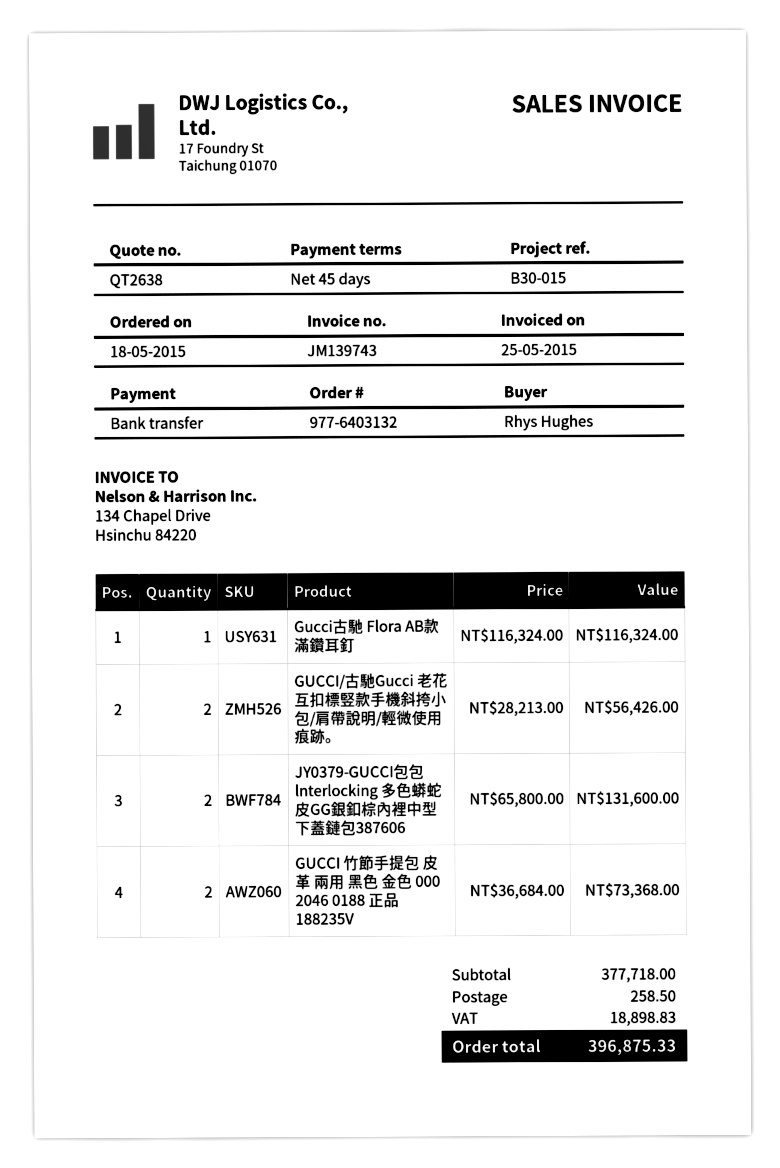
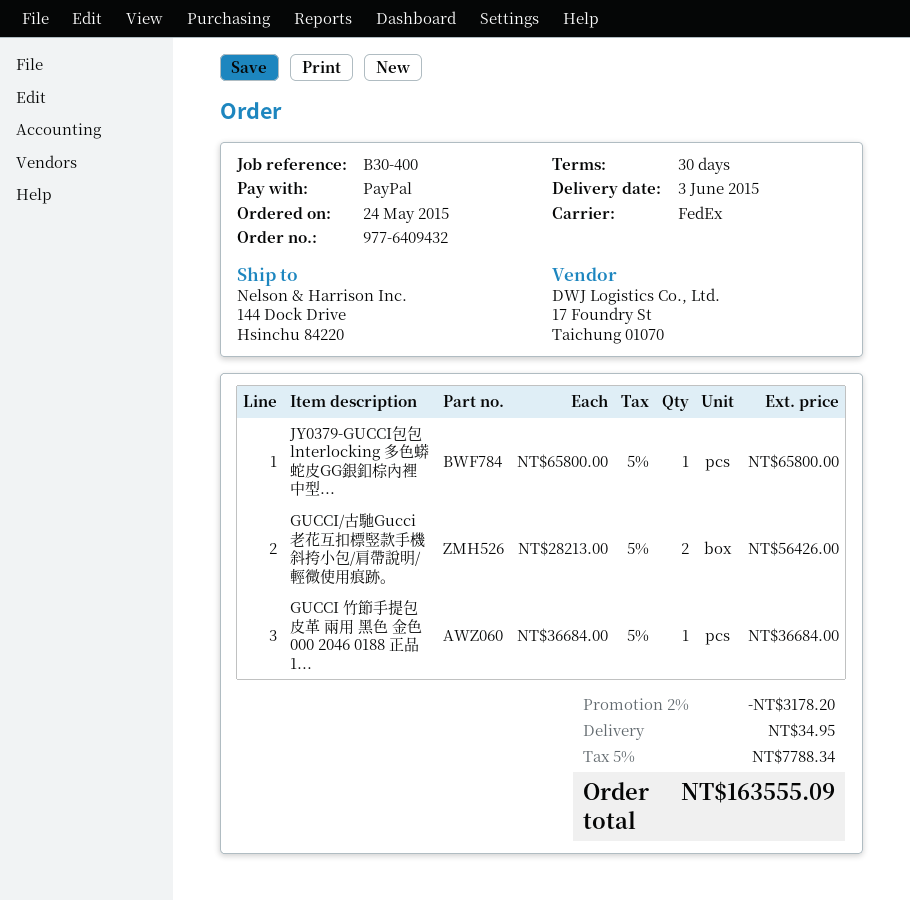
order number: 977-6403132 -> 977-6409432
order date: 2015-05-18 -> 2015-05-24
payment terms: 45 days -> 30 days
reference: B30-015 -> B30-400
payment method: bank transfer -> PayPal
Gucci古馳 Flora AB款滿鑽耳釘: 1 x 116324.00 = 116324.00 -> none
JY0379-GUCCI包包 lnterlocking 多色蟒蛇皮GG銀釦棕內裡中型下蓋鏈包387606: 2 x 65800.00 = 131600.00 -> 1 x 65800.00 = 65800.00
GUCCI 竹節手提包 皮革 兩用 黑色 金色 000 2046 0188 正品 188235V: 2 x 36684.00 = 73368.00 -> 1 x 36684.00 = 36684.00
discount: none -> 2% = 3178.20
shipping: 258.50 -> 34.95
tax: 18898.83 -> 7788.34
total: 396875.33 -> 163555.09

